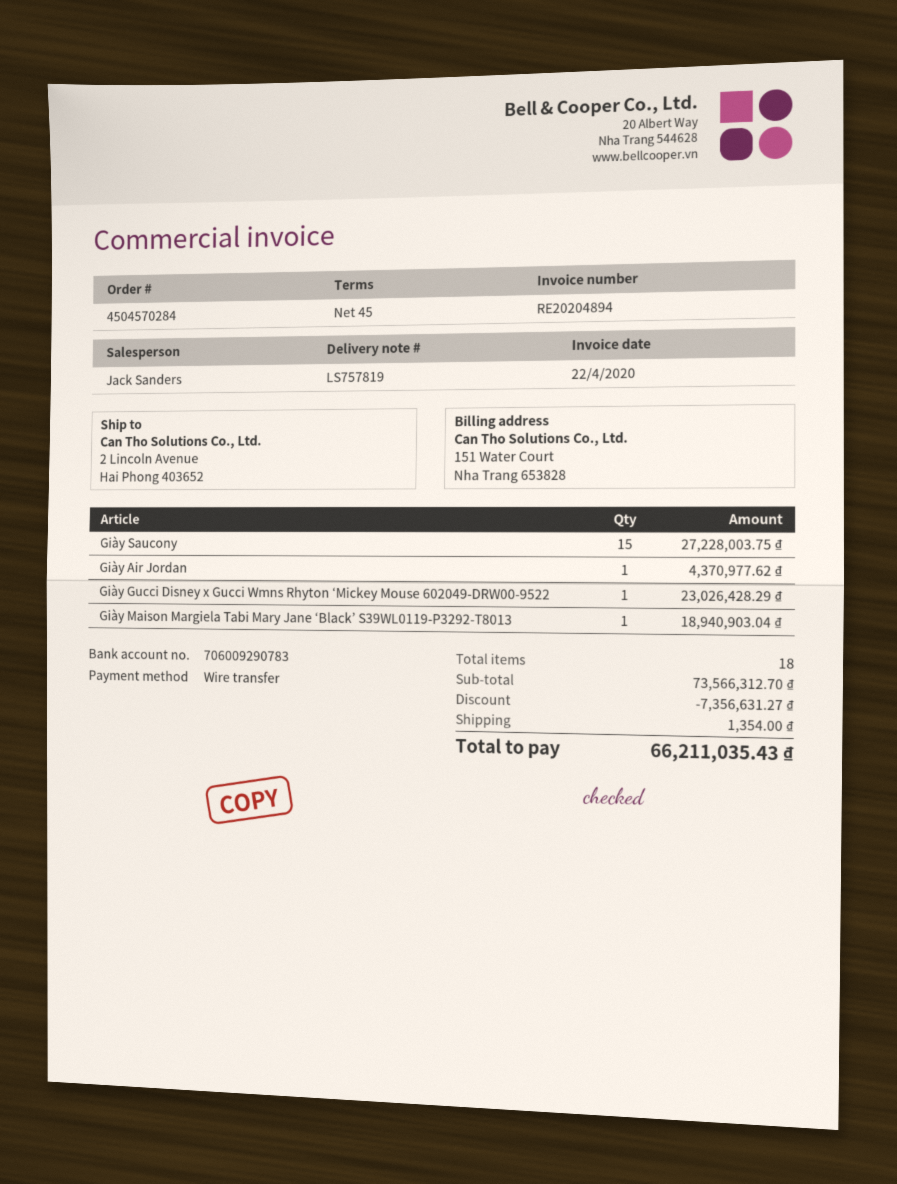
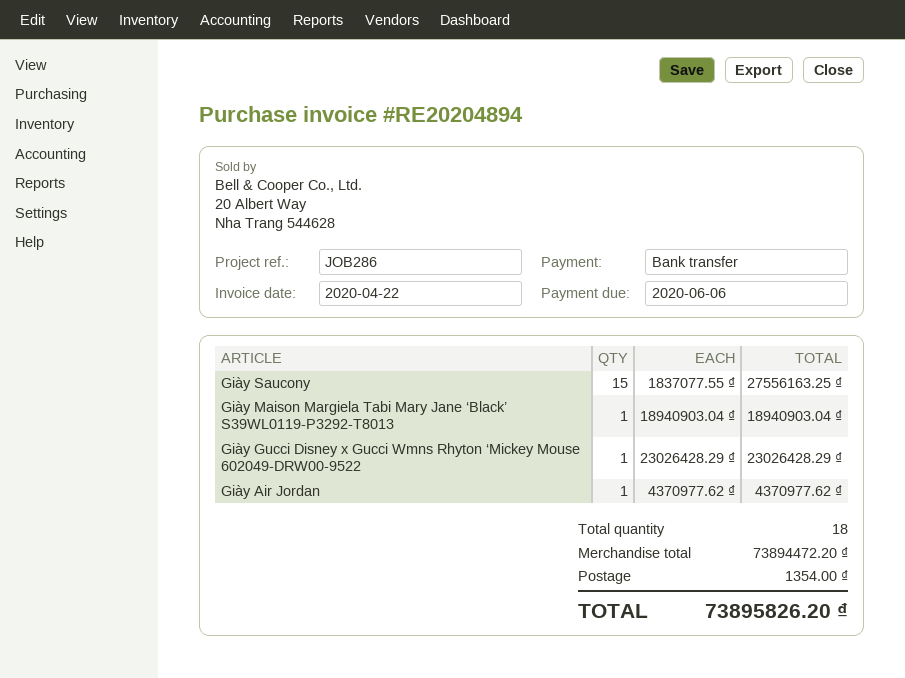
Giày Saucony: 15 for 27228003.75 -> 15 for 27556163.25
subtotal: 73566312.70 -> 73894472.20
discount: 7356631.27 -> none
total: 66211035.43 -> 73895826.20

